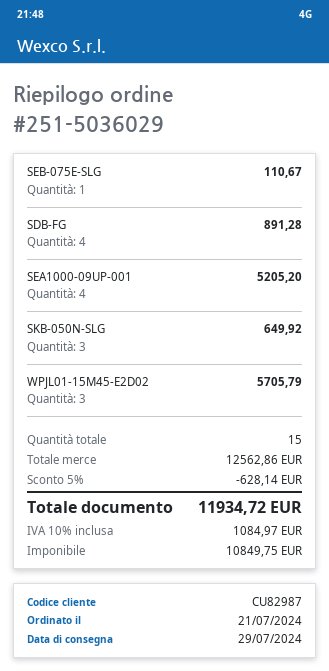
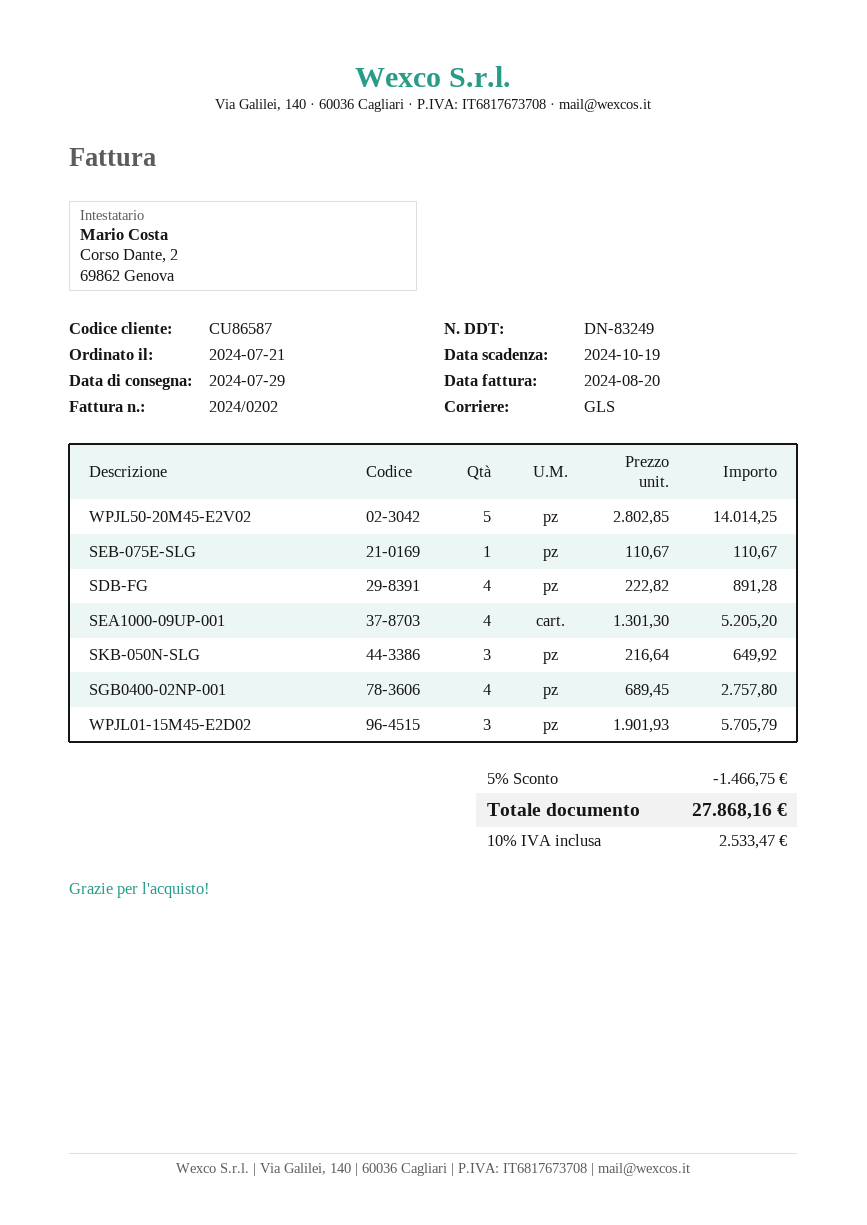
customer number: CU82987 -> CU86587
WPJL50-20M45-E2V02: none -> 5 for 14014.25
SGB0400-02NP-001: none -> 4 for 2757.80
discount: 5% = 628.14 -> 5% = 1466.75
tax: 10% = 1084.97 -> 10% = 2533.47
total: 11934.72 -> 27868.16

